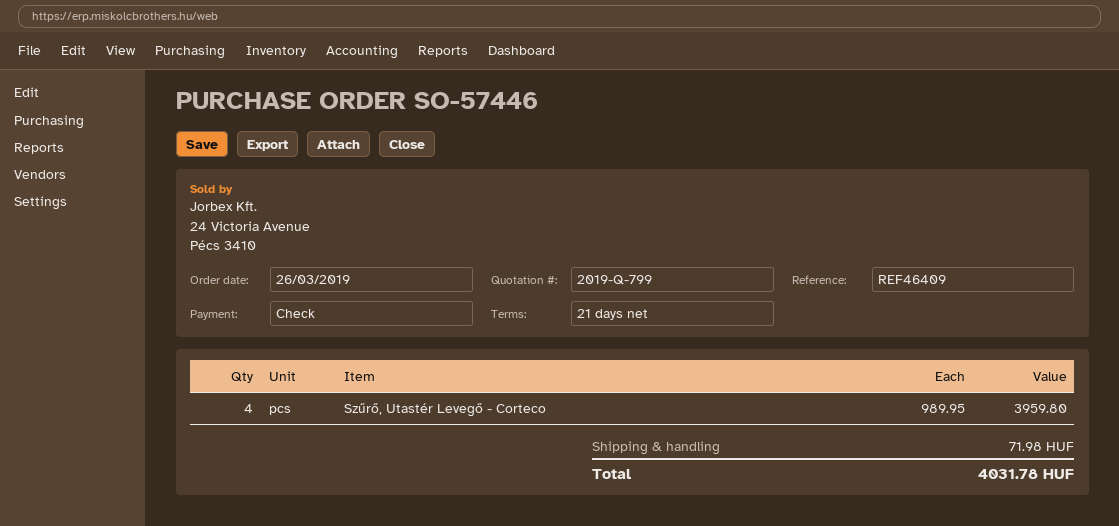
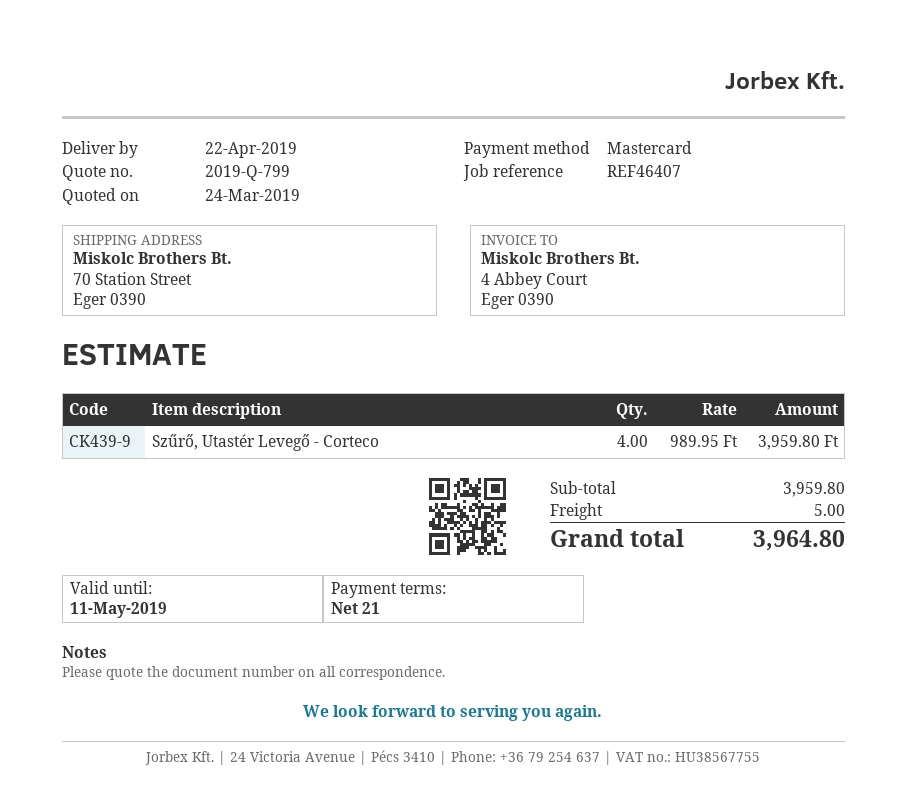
reference: REF46409 -> REF46407
payment method: cheque -> Mastercard
shipping: 71.98 -> 5.00
total: 4031.78 -> 3964.80

